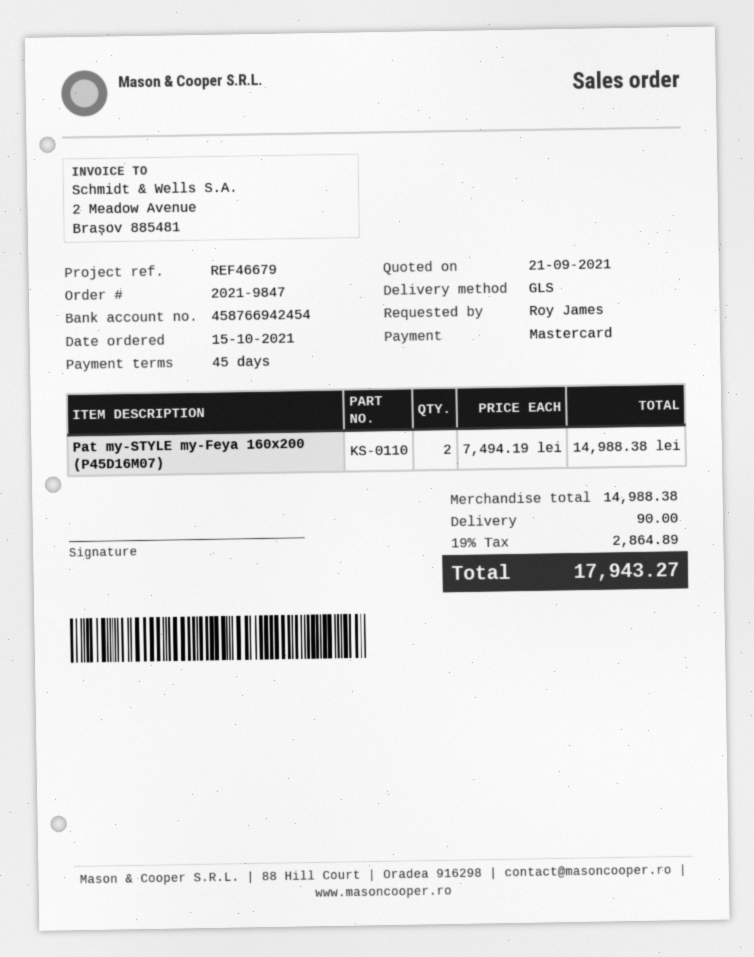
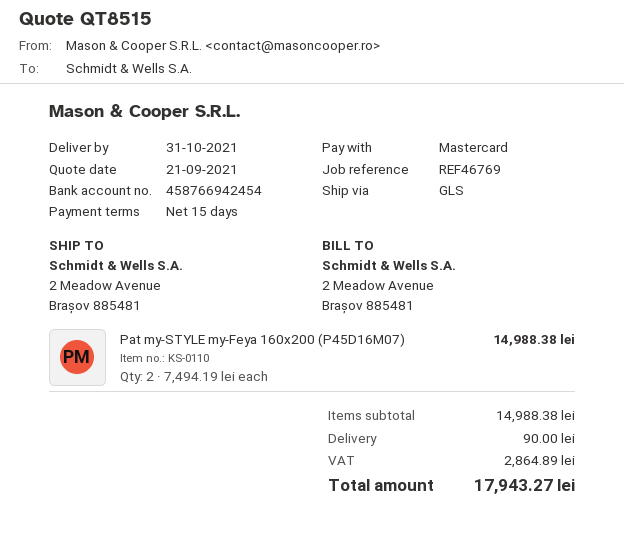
payment terms: 45 days -> 15 days
reference: REF46679 -> REF46769

